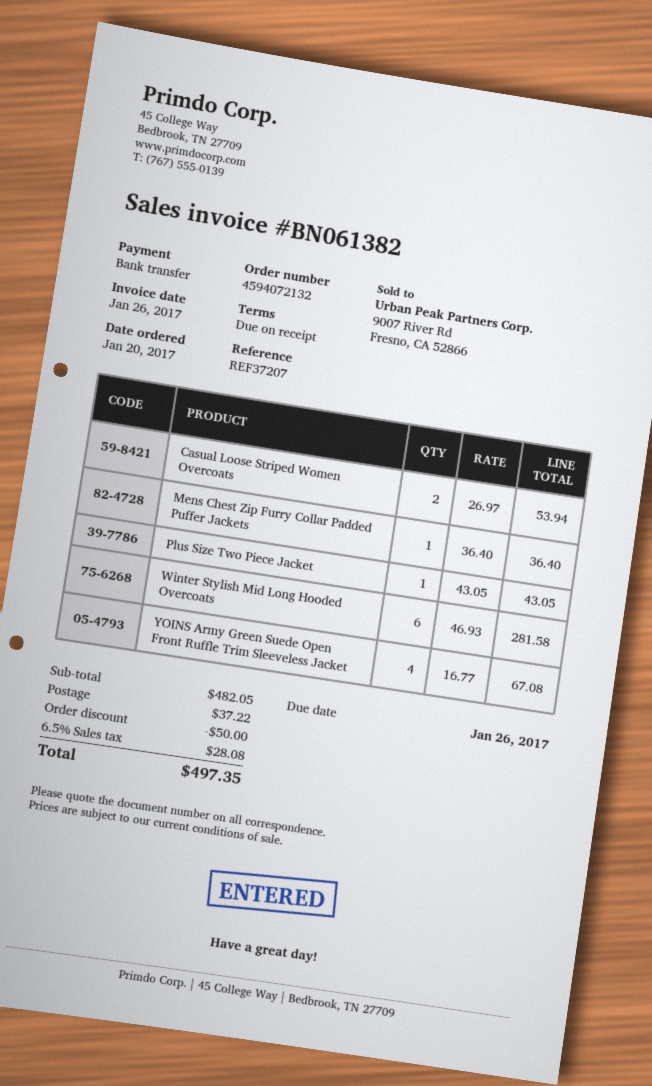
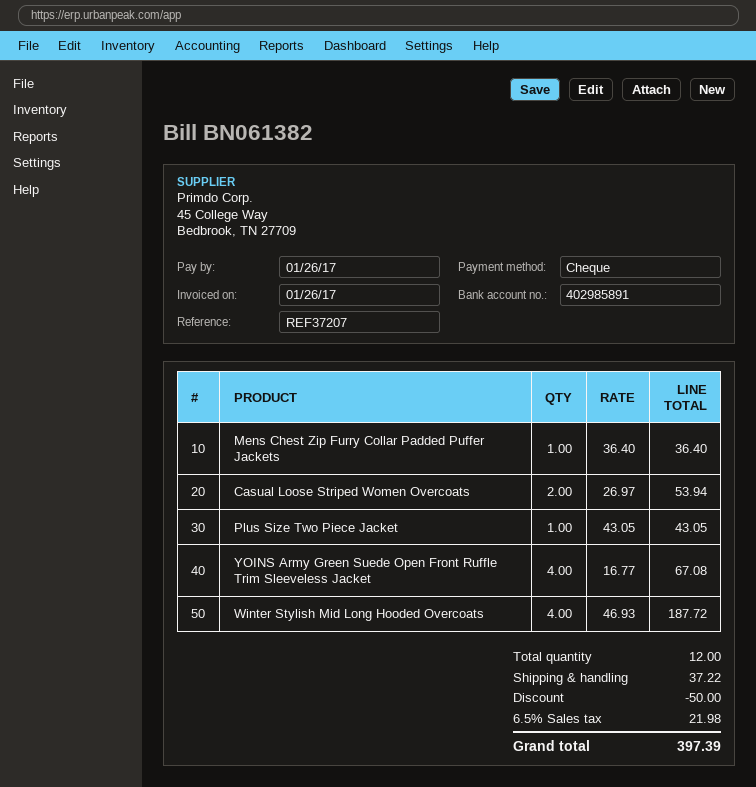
payment method: bank transfer -> cheque
Winter Stylish Mid Long Hooded Overcoats: 6 x 46.93 = 281.58 -> 4 x 46.93 = 187.72
tax: 6.5% = 28.08 -> 6.5% = 21.98
total: 497.35 -> 397.39

